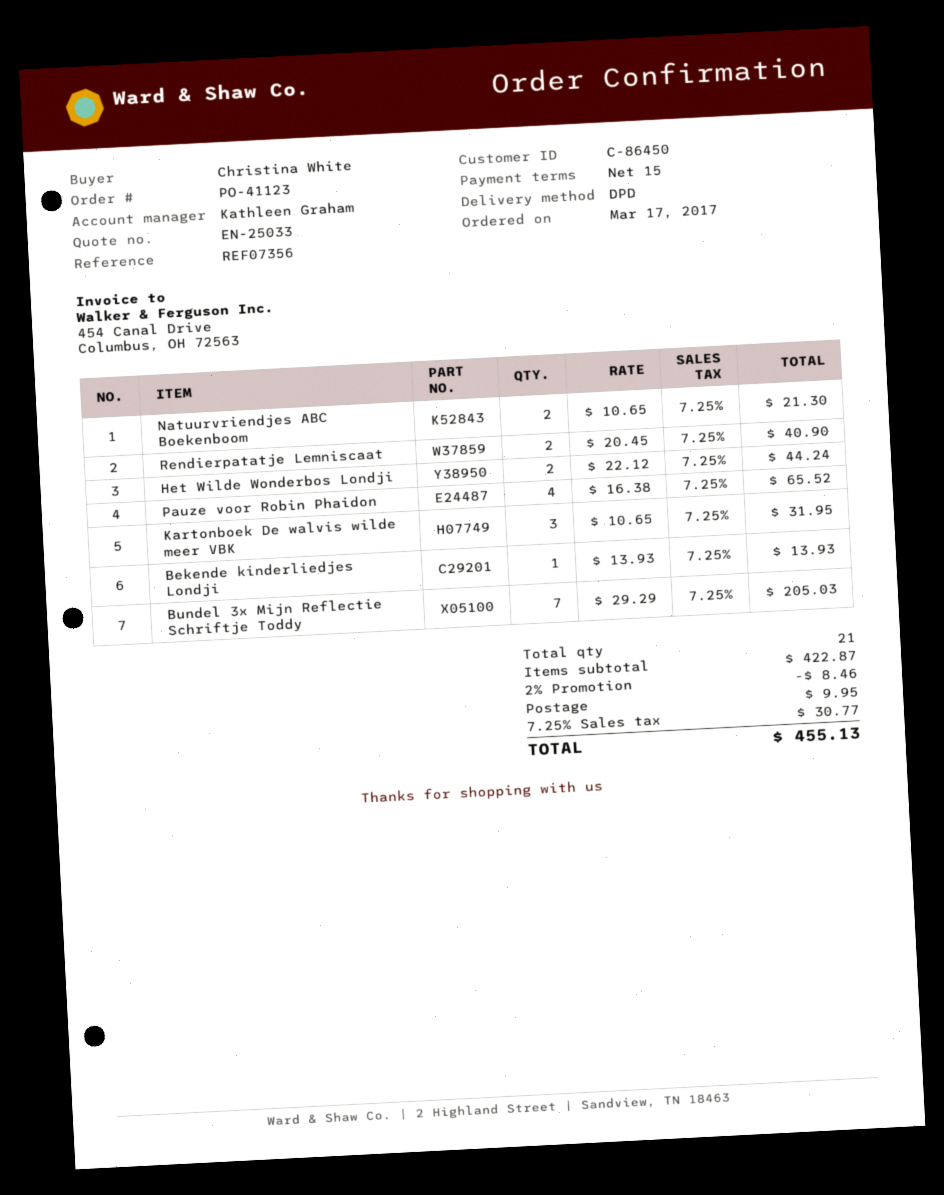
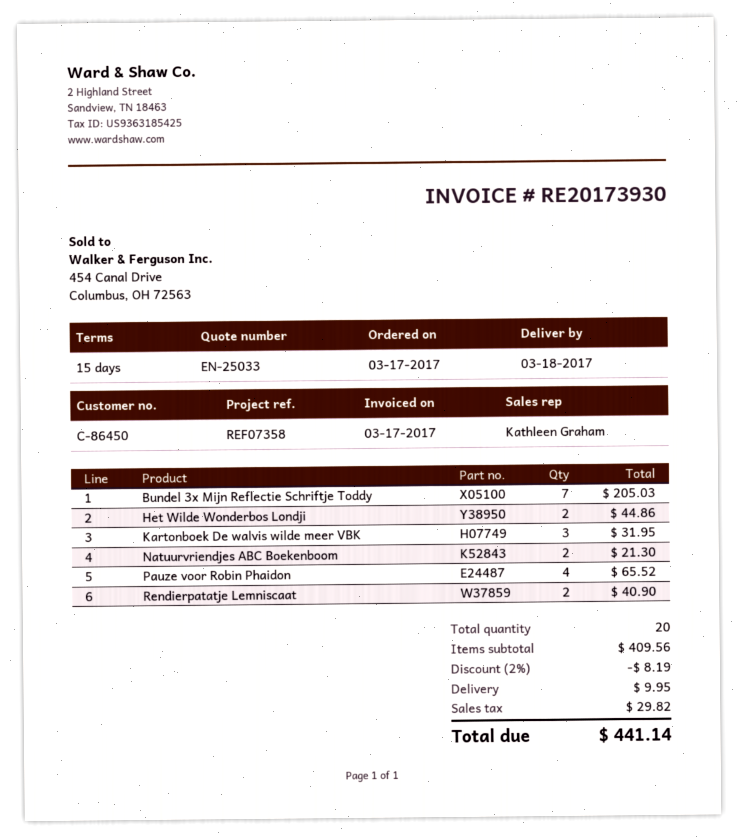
reference: REF07356 -> REF07358
Het Wilde Wonderbos Londji: 2 for 44.24 -> 2 for 44.86
Bekende kinderliedjes Londji: 1 for 13.93 -> none
total quantity: 21 -> 20
subtotal: 422.87 -> 409.56
discount: 2% = 8.46 -> 2% = 8.19
tax: 30.77 -> 29.82
total: 455.13 -> 441.14

